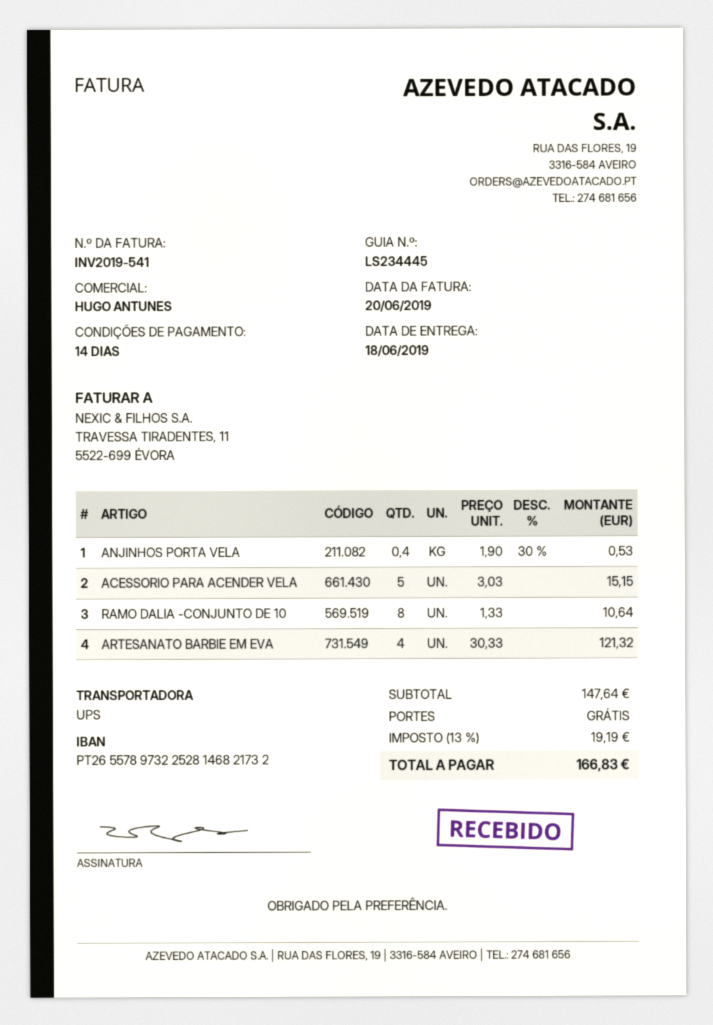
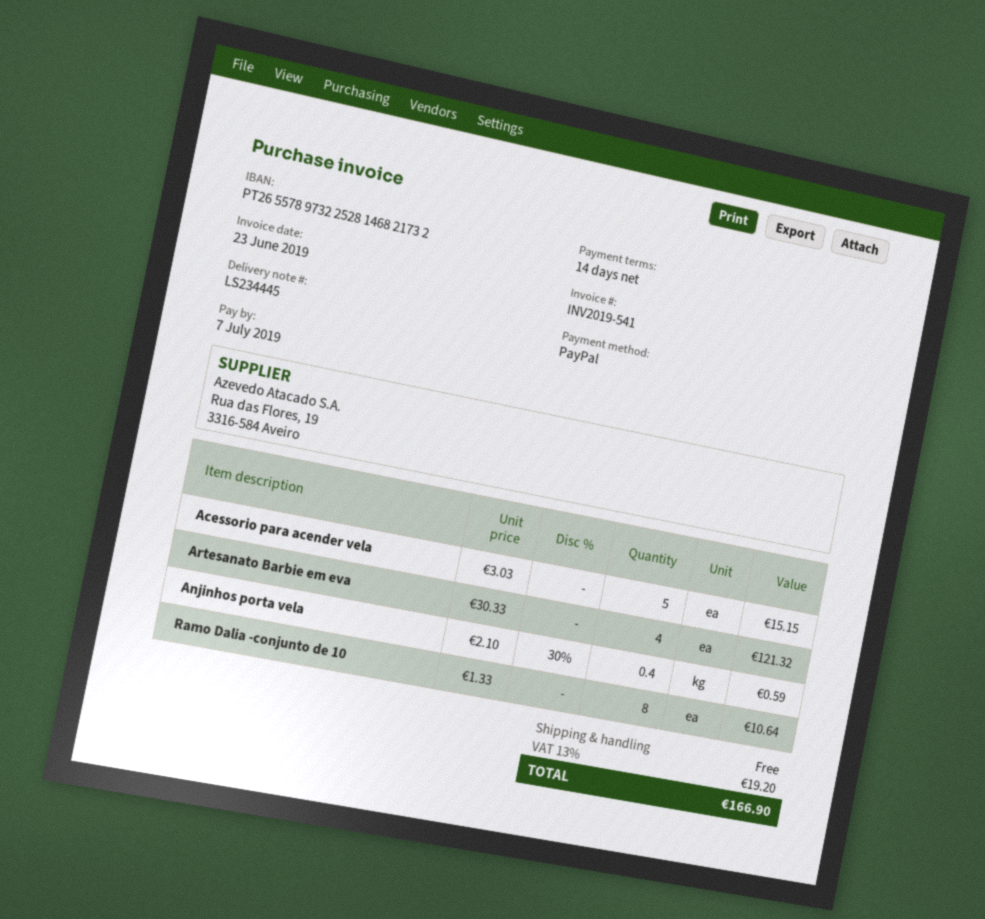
invoice date: 2019-06-20 -> 2019-06-23
ANJINHOS PORTA VELA: 0.4 x 1.90 - 30% = 0.53 -> 0.4 x 2.10 - 30% = 0.59
tax: 13% = 19.19 -> 13% = 19.20
total: 166.83 -> 166.90

